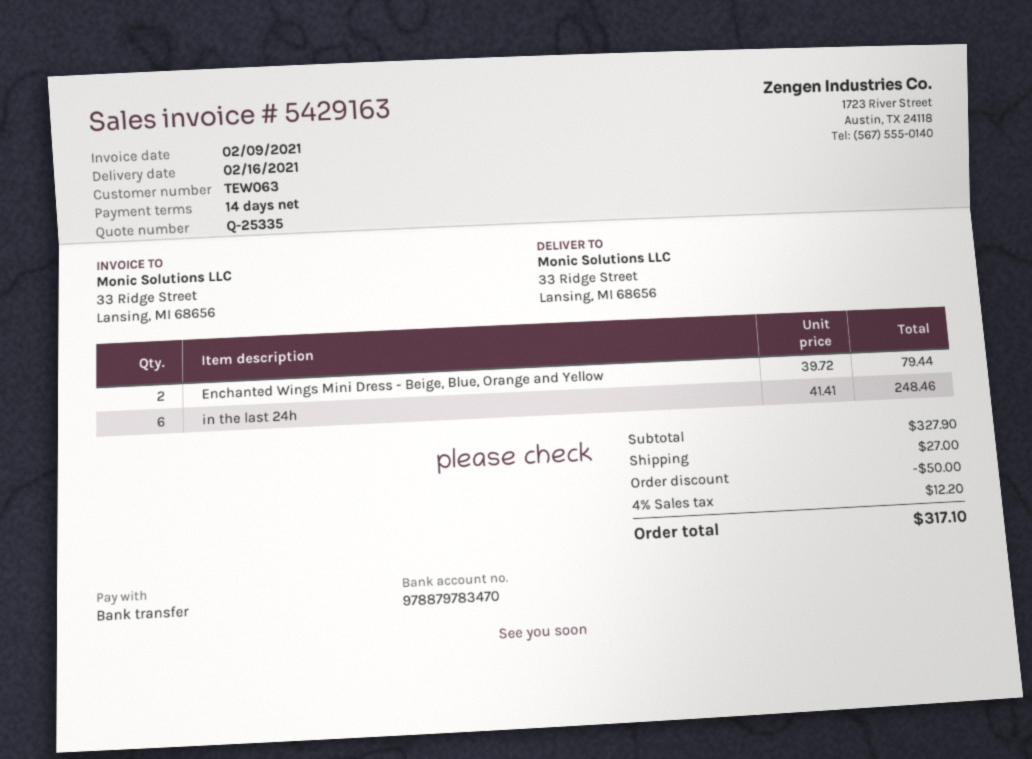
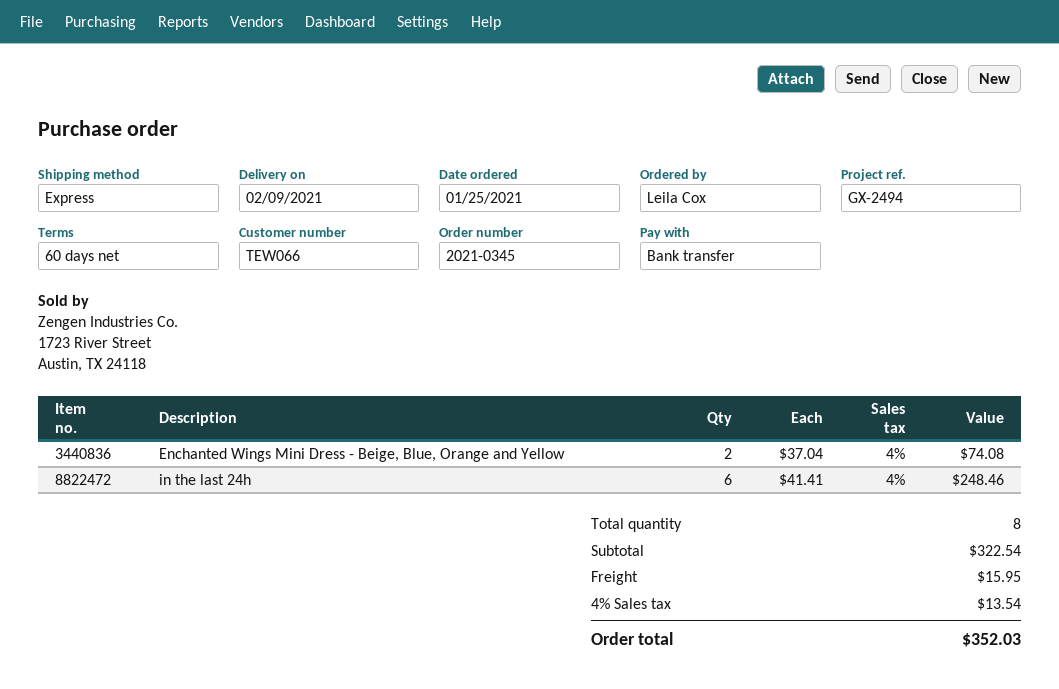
delivery date: 2021-02-16 -> 2021-02-09
payment terms: 14 days -> 60 days
customer number: TEW063 -> TEW066
Enchanted Wings Mini Dress - Beige, Blue, Orange and Yellow: 2 x 39.72 = 79.44 -> 2 x 37.04 = 74.08
subtotal: 327.90 -> 322.54
discount: 50.00 -> none
shipping: 27.00 -> 15.95
tax: 4% = 12.20 -> 4% = 13.54
total: 317.10 -> 352.03

